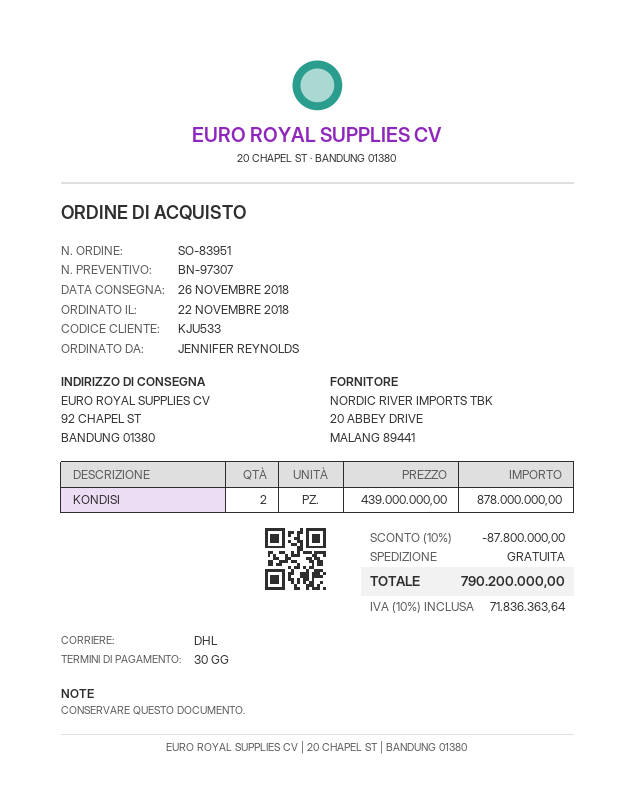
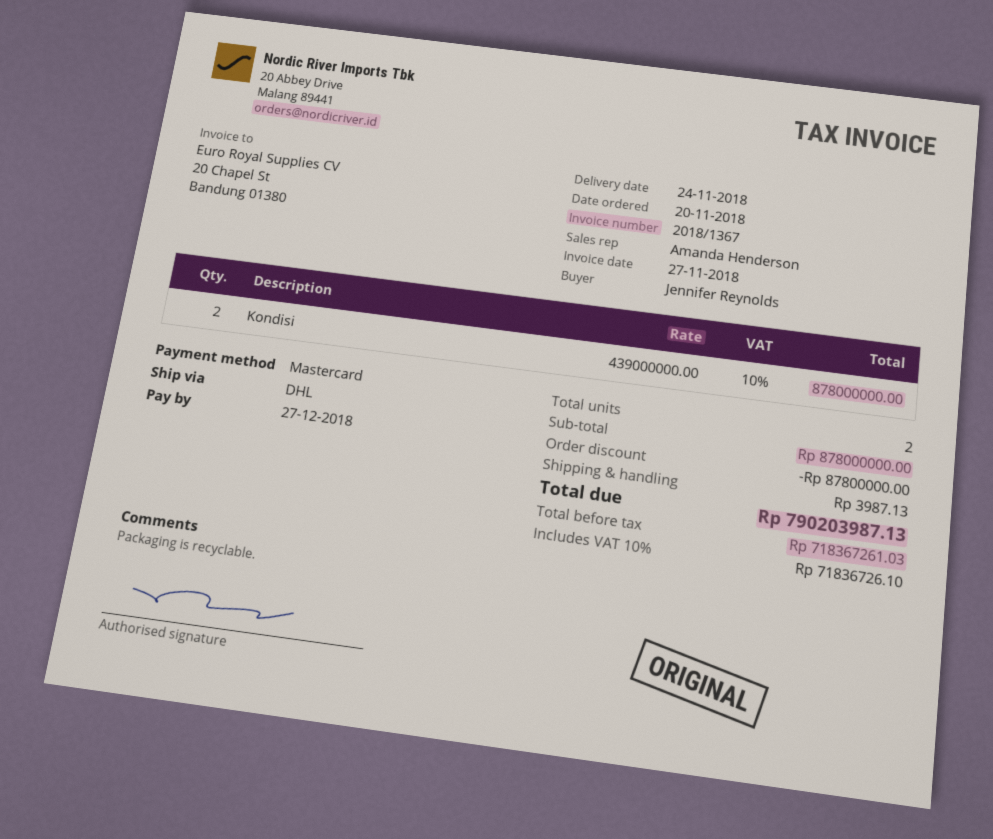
order date: 2018-11-22 -> 2018-11-20
delivery date: 2018-11-26 -> 2018-11-24
shipping: 0.00 -> 3987.13
tax: 10% = 71836363.64 -> 10% = 71836726.10
total: 790200000.00 -> 790203987.13

